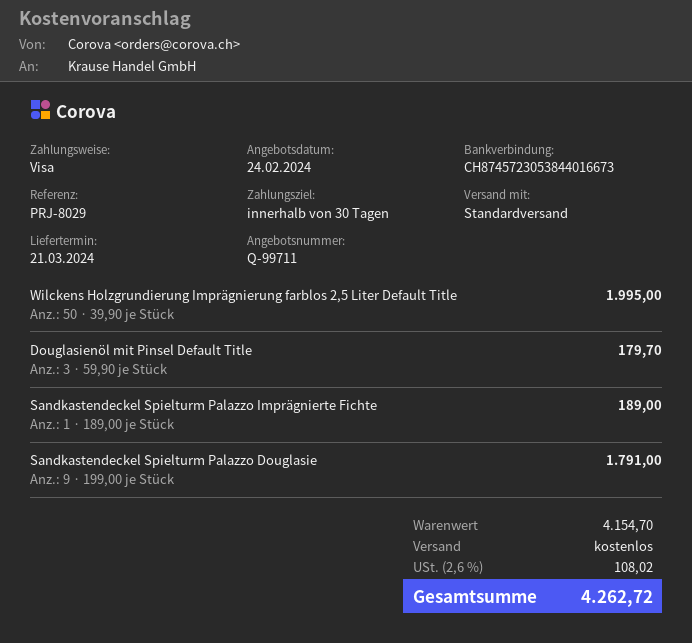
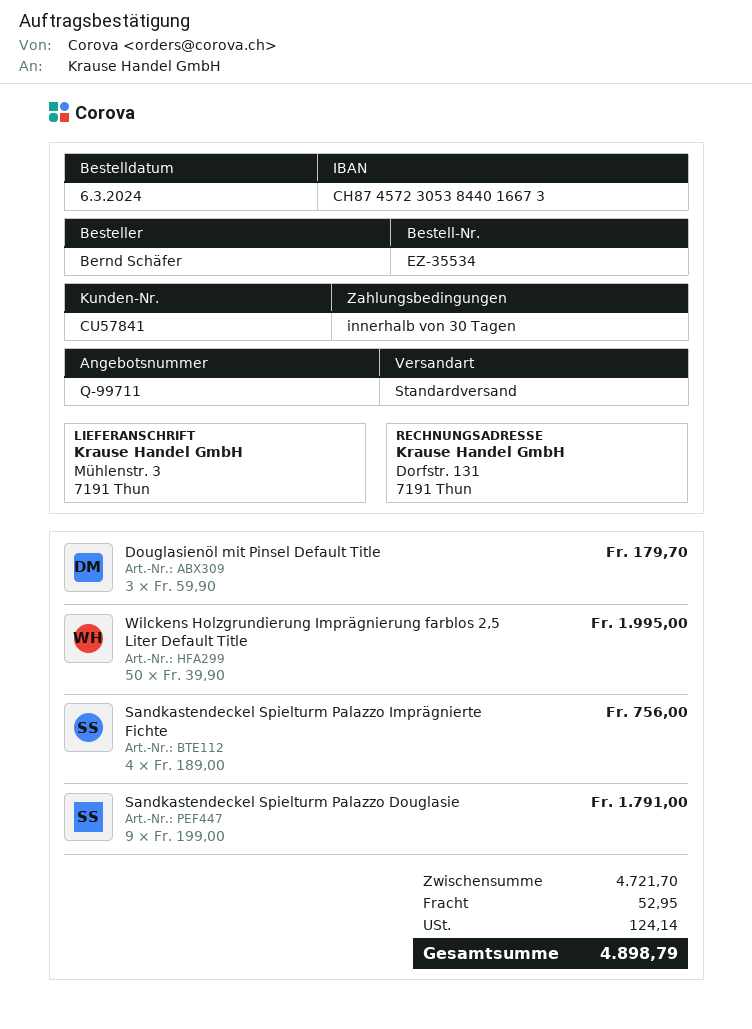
Sandkastendeckel Spielturm Palazzo Imprägnierte Fichte: 1 x 189.00 = 189.00 -> 4 x 189.00 = 756.00
subtotal: 4154.70 -> 4721.70
shipping: 0.00 -> 52.95
tax: 108.02 -> 124.14
total: 4262.72 -> 4898.79

